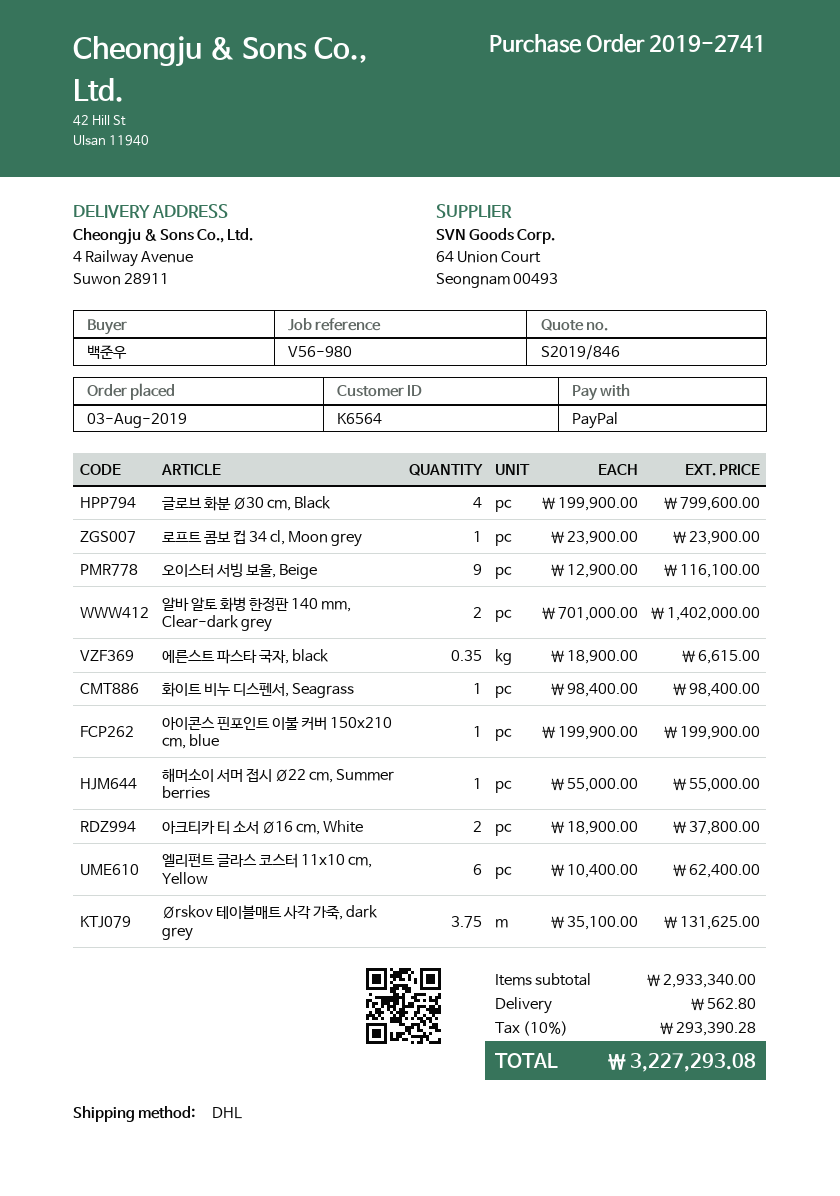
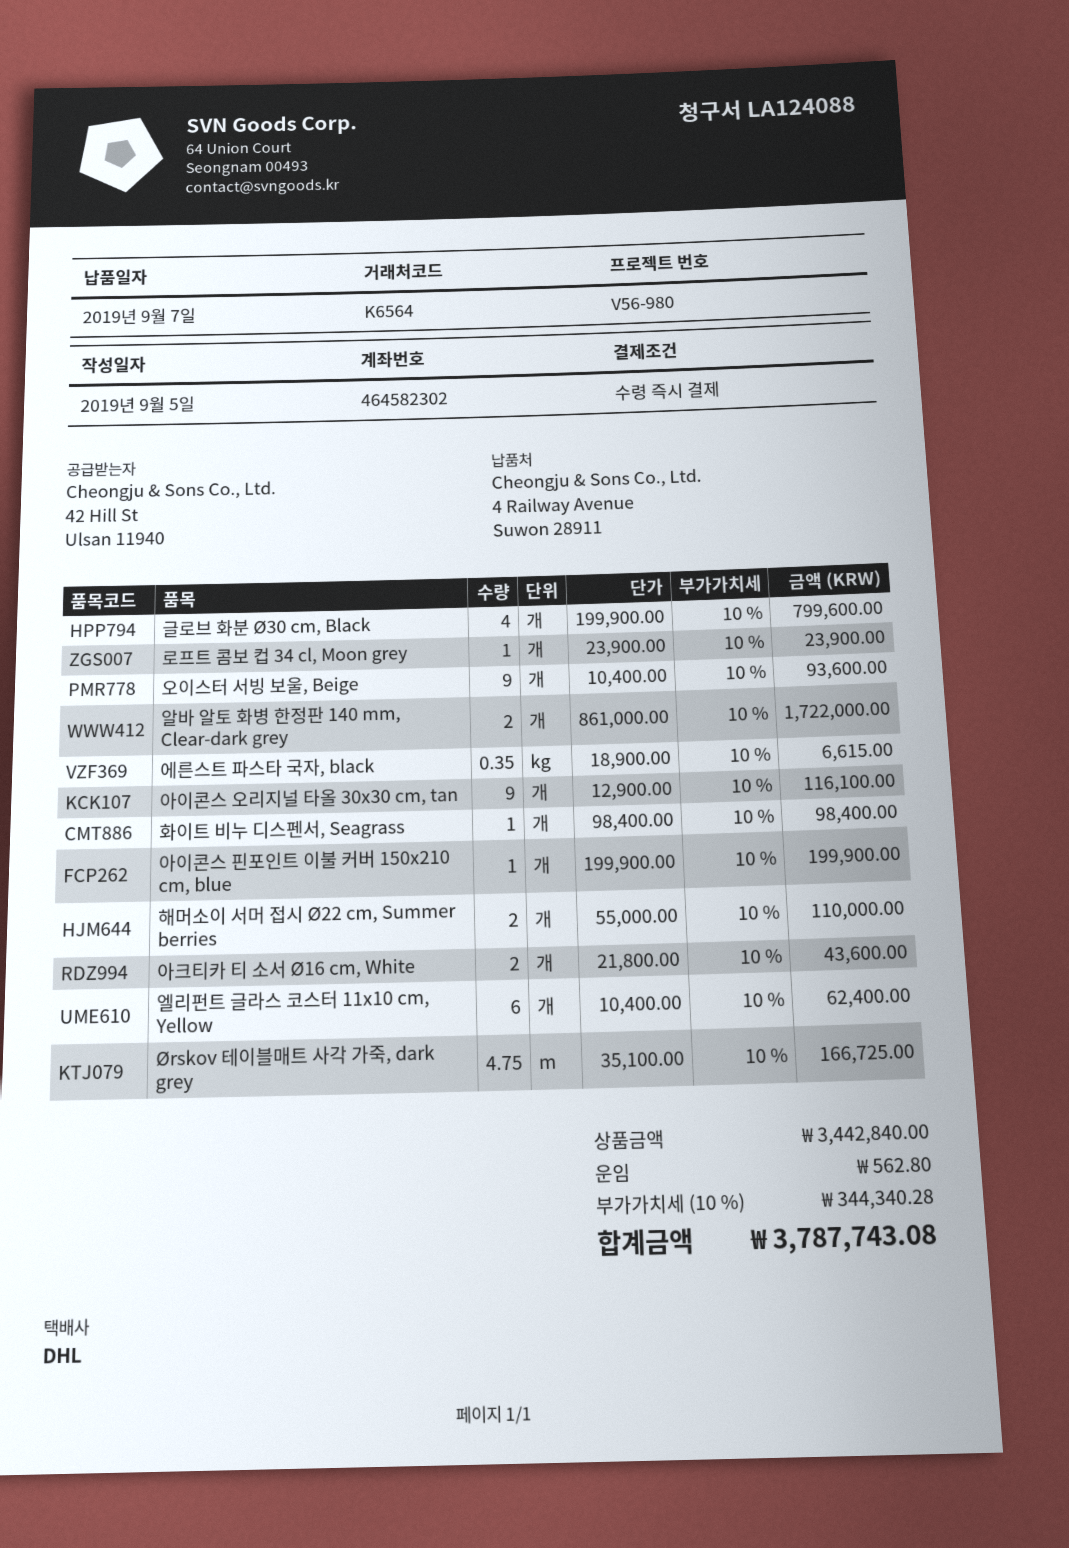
오이스터 서빙 보울, Beige: 9 x 12900.00 = 116100.00 -> 9 x 10400.00 = 93600.00
알바 알토 화병 한정판 140 mm, Clear-dark grey: 2 x 701000.00 = 1402000.00 -> 2 x 861000.00 = 1722000.00
해머소이 서머 접시 Ø22 cm, Summer berries: 1 x 55000.00 = 55000.00 -> 2 x 55000.00 = 110000.00
아크티카 티 소서 Ø16 cm, White: 2 x 18900.00 = 37800.00 -> 2 x 21800.00 = 43600.00
Ørskov 테이블매트 사각 가죽, dark grey: 3.75 x 35100.00 = 131625.00 -> 4.75 x 35100.00 = 166725.00
아이콘스 오리지널 타올 30x30 cm, tan: none -> 9 x 12900.00 = 116100.00
subtotal: 2933340.00 -> 3442840.00
tax: 10% = 293390.28 -> 10% = 344340.28
total: 3227293.08 -> 3787743.08

